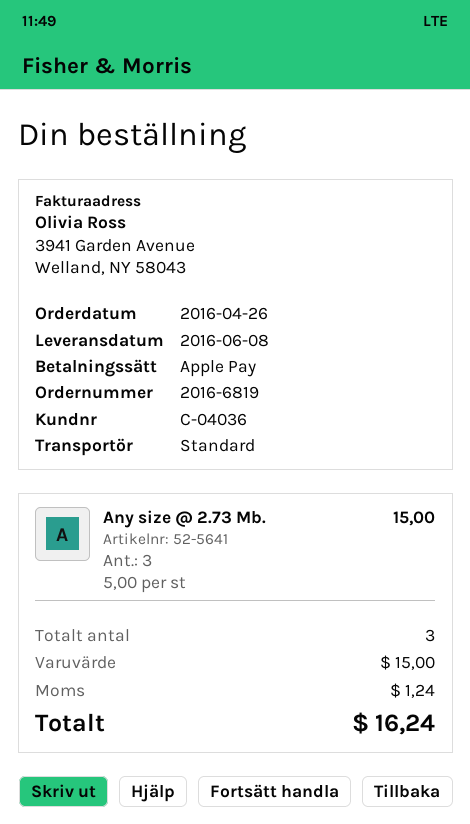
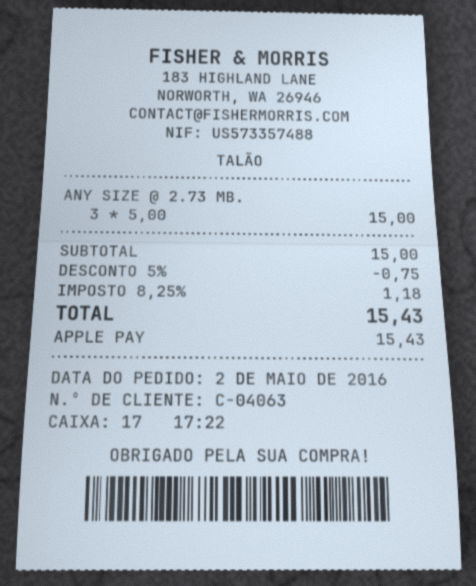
order date: 2016-04-26 -> 2016-05-02
customer number: C-04036 -> C-04063
discount: none -> 5% = 0.75
tax: 1.24 -> 1.18
total: 16.24 -> 15.43

